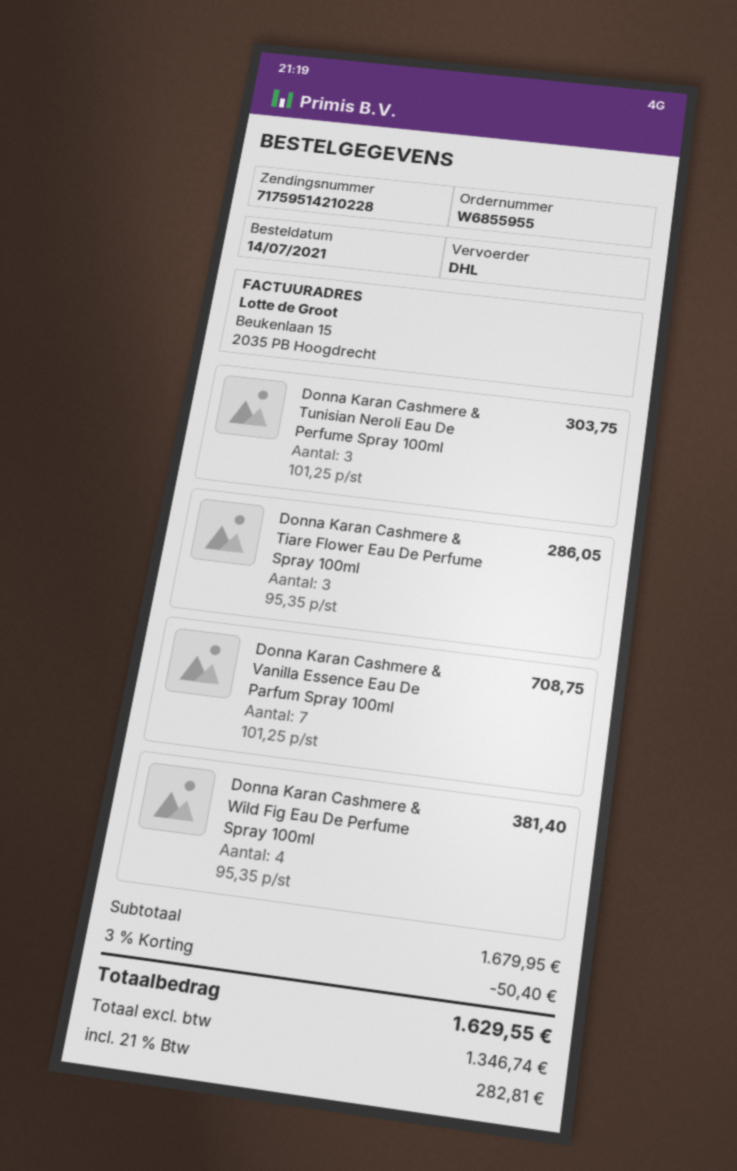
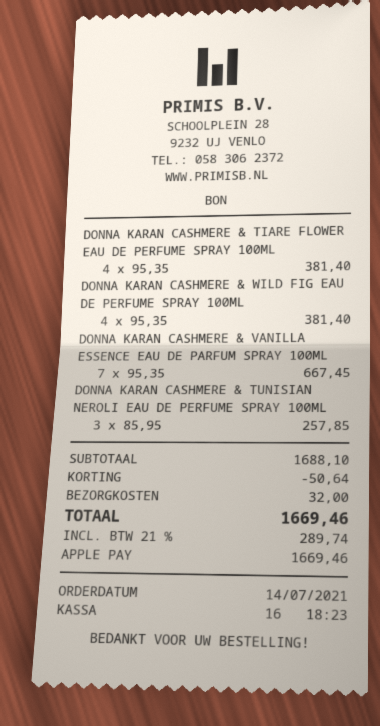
Donna Karan Cashmere & Tunisian Neroli Eau De Perfume Spray 100ml: 3 x 101.25 = 303.75 -> 3 x 85.95 = 257.85
Donna Karan Cashmere & Tiare Flower Eau De Perfume Spray 100ml: 3 x 95.35 = 286.05 -> 4 x 95.35 = 381.40
Donna Karan Cashmere & Vanilla Essence Eau De Parfum Spray 100ml: 7 x 101.25 = 708.75 -> 7 x 95.35 = 667.45
subtotal: 1679.95 -> 1688.10
discount: 50.40 -> 50.64
shipping: none -> 32.00
tax: 21% = 282.81 -> 21% = 289.74
total: 1629.55 -> 1669.46

